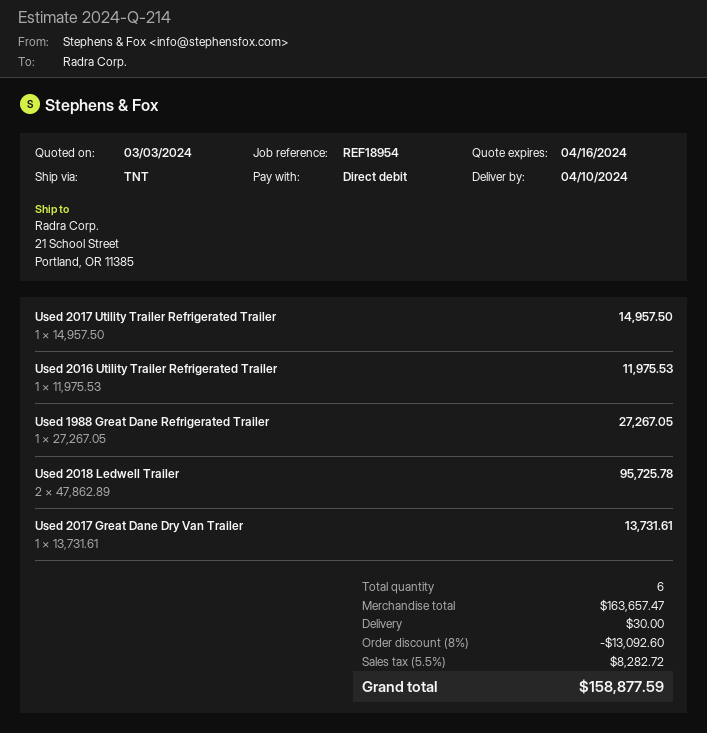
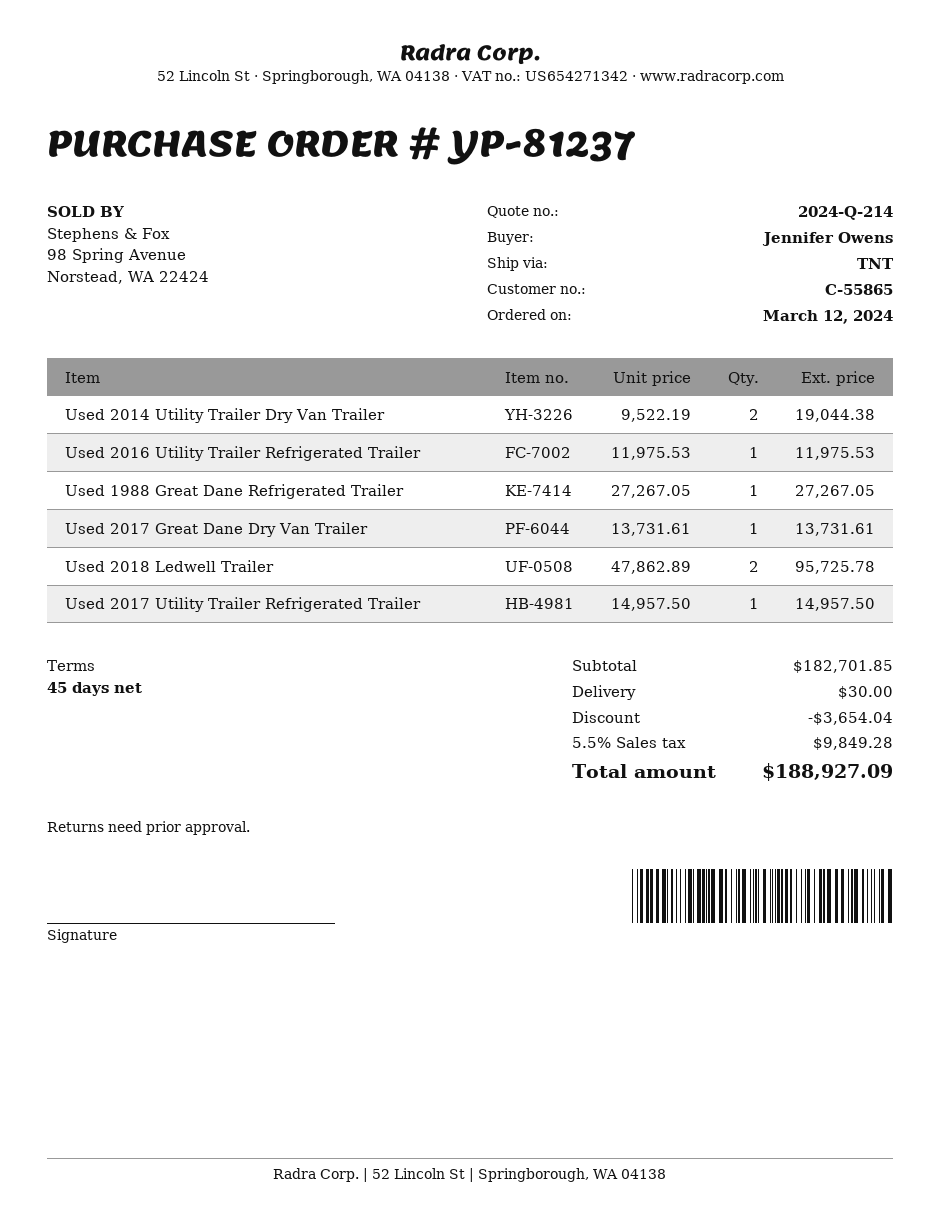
Used 2014 Utility Trailer Dry Van Trailer: none -> 2 x 9522.19 = 19044.38
subtotal: 163657.47 -> 182701.85
discount: 13092.60 -> 3654.04
tax: 5.5% = 8282.72 -> 5.5% = 9849.28
total: 158877.59 -> 188927.09

